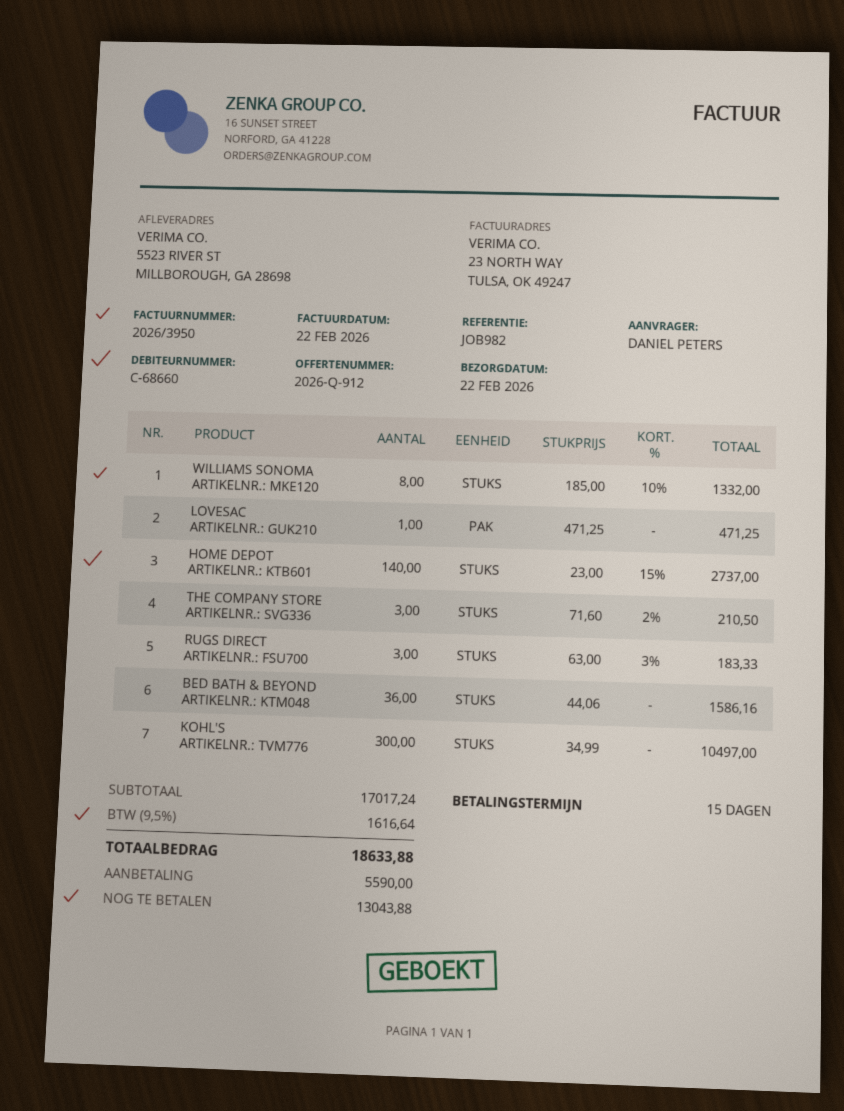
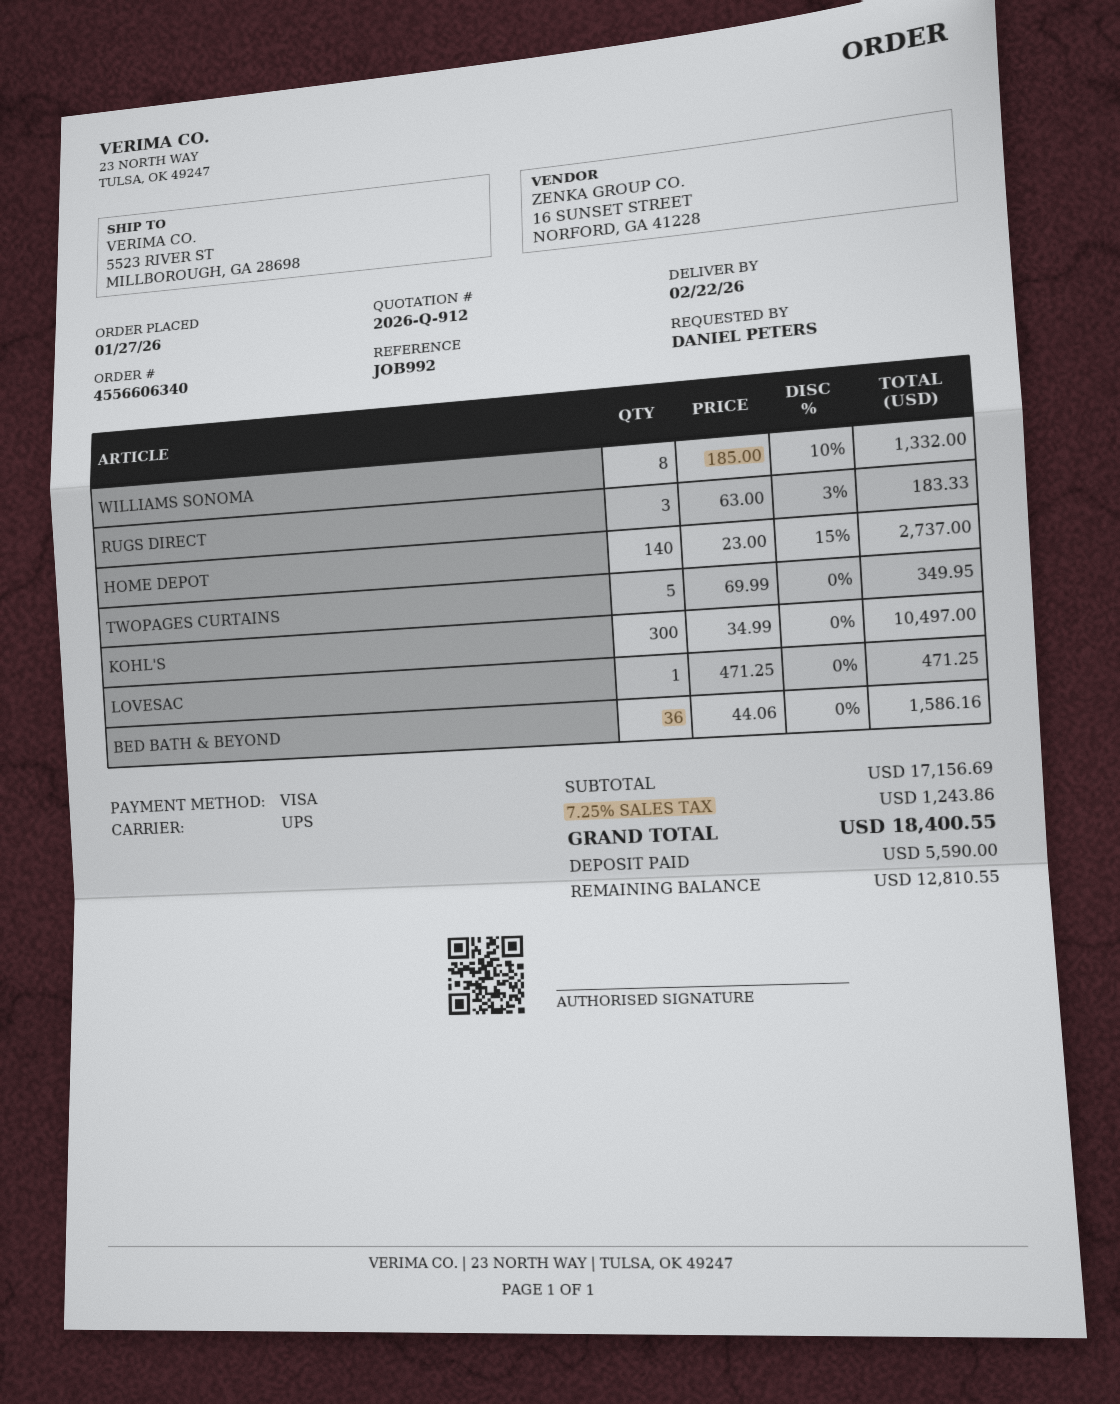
reference: JOB982 -> JOB992
THE COMPANY STORE: 3 x 71.60 - 2% = 210.50 -> none
TWOPAGES CURTAINS: none -> 5 x 69.99 = 349.95
subtotal: 17017.24 -> 17156.69
tax: 9.5% = 1616.64 -> 7.25% = 1243.86
total: 18633.88 -> 18400.55
balance: 13043.88 -> 12810.55

